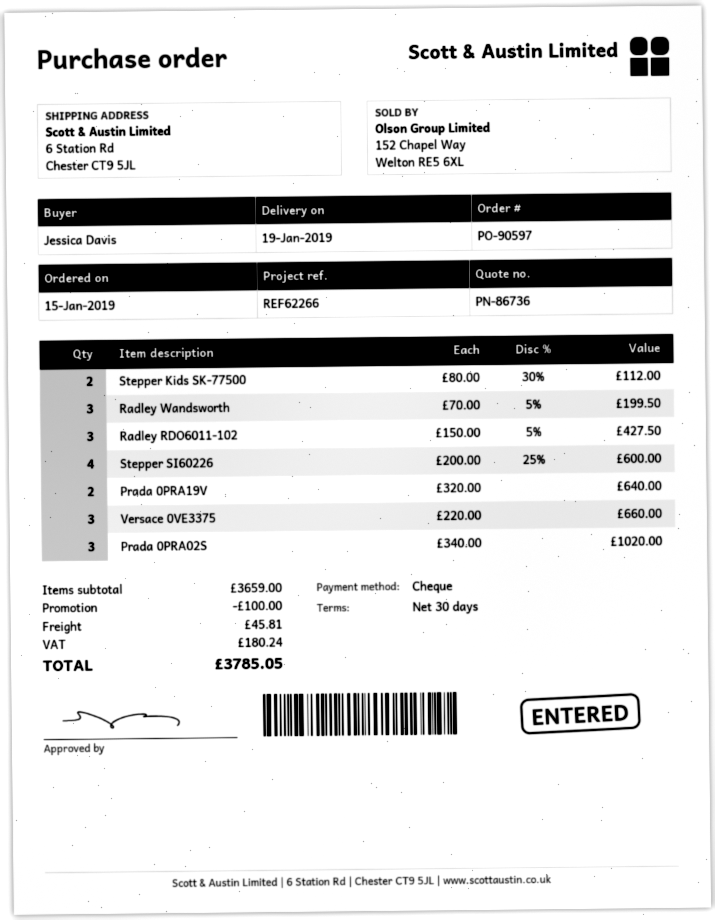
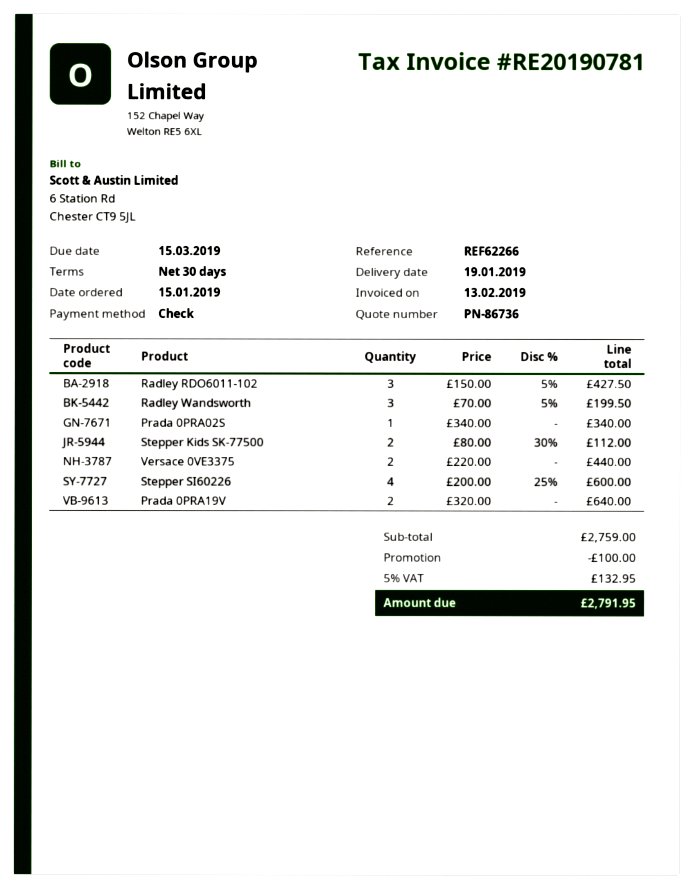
Versace 0VE3375: 3 x 220.00 = 660.00 -> 2 x 220.00 = 440.00
Prada 0PRA02S: 3 x 340.00 = 1020.00 -> 1 x 340.00 = 340.00
subtotal: 3659.00 -> 2759.00
shipping: 45.81 -> none
tax: 180.24 -> 132.95
total: 3785.05 -> 2791.95

